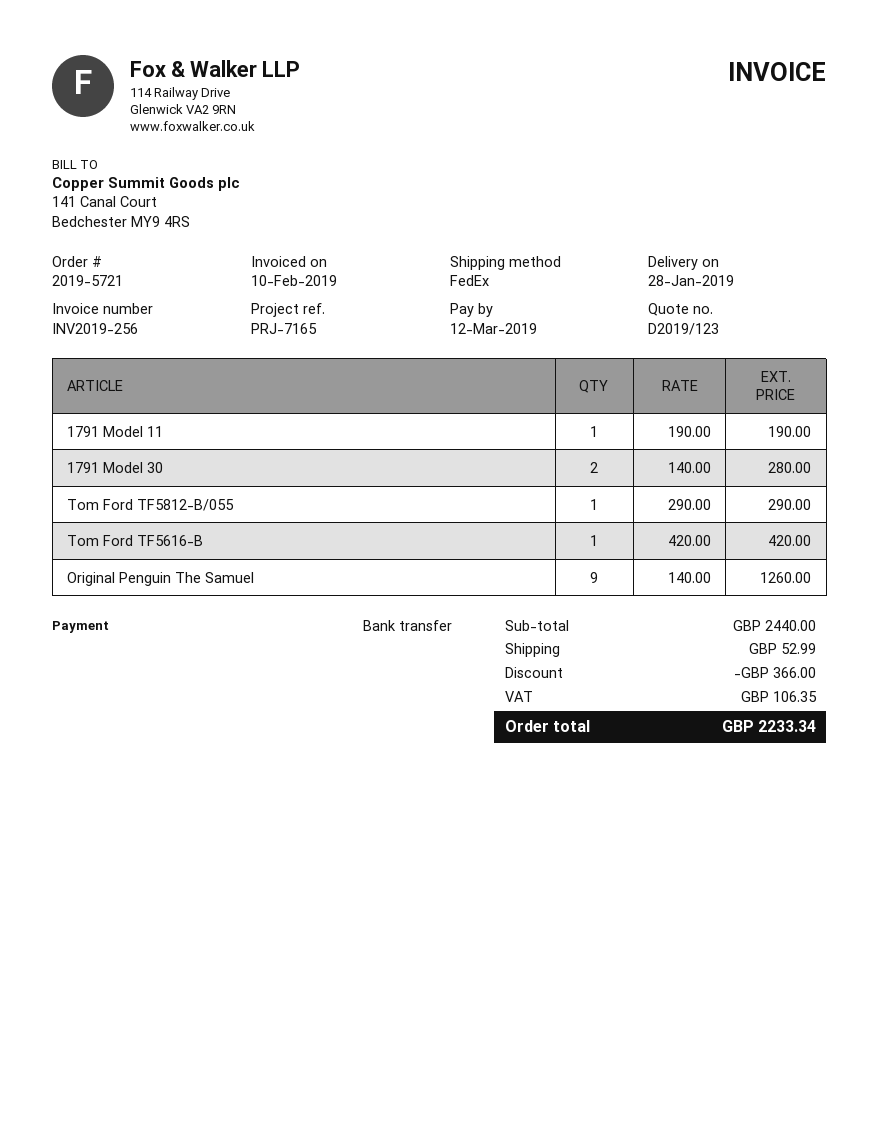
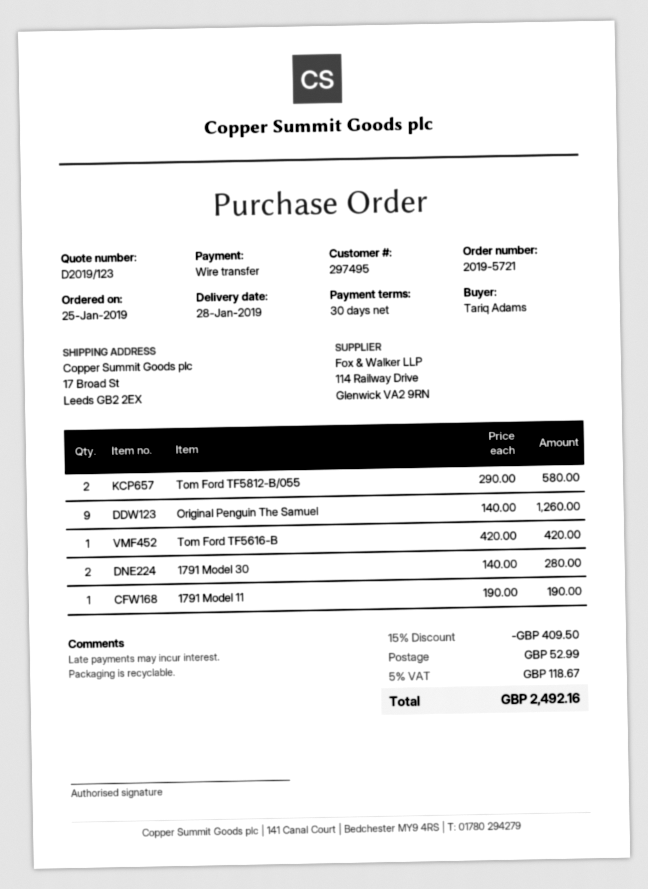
Tom Ford TF5812-B/055: 1 x 290.00 = 290.00 -> 2 x 290.00 = 580.00
discount: 366.00 -> 409.50
tax: 106.35 -> 118.67
total: 2233.34 -> 2492.16

